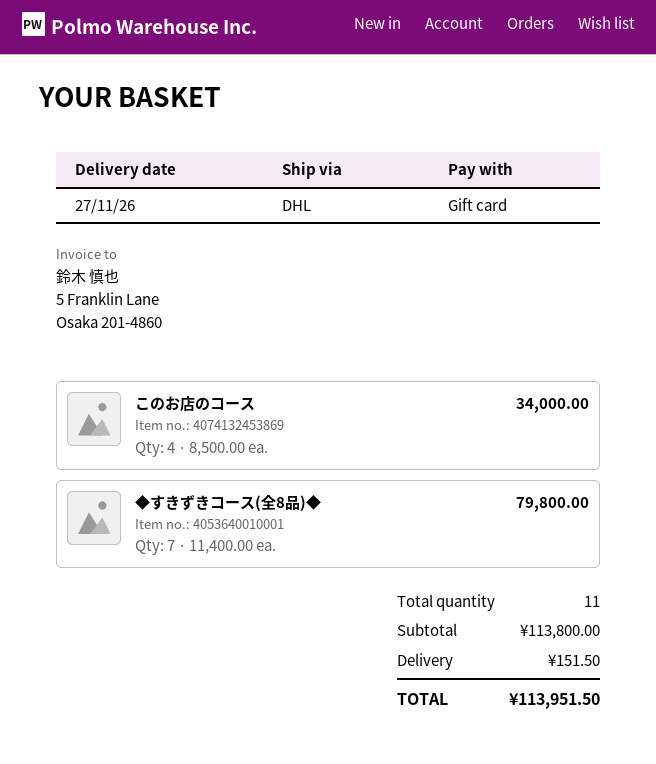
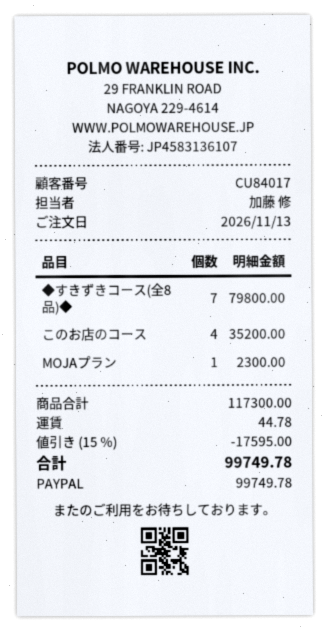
payment method: gift card -> PayPal
このお店のコース: 4 for 34000.00 -> 4 for 35200.00
MOJAプラン: none -> 1 for 2300.00
subtotal: 113800.00 -> 117300.00
discount: none -> 15% = 17595.00
shipping: 151.50 -> 44.78
total: 113951.50 -> 99749.78

